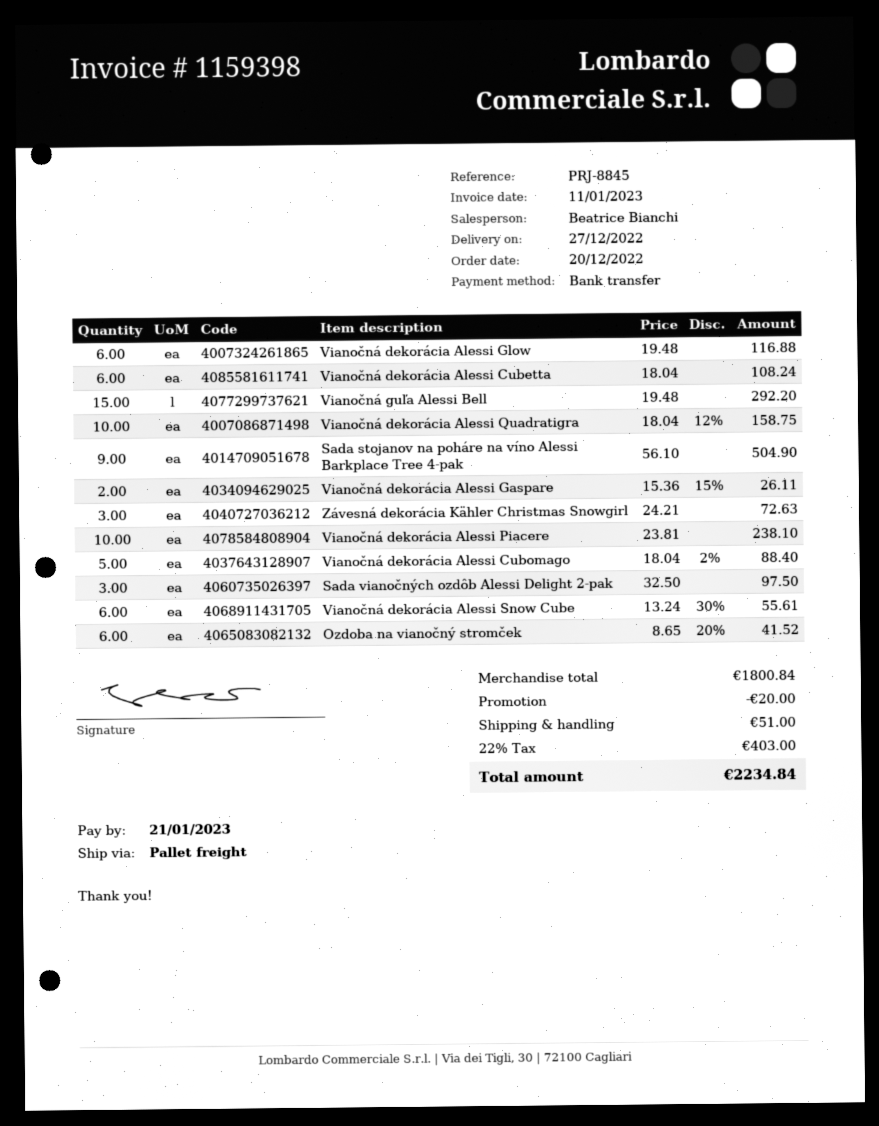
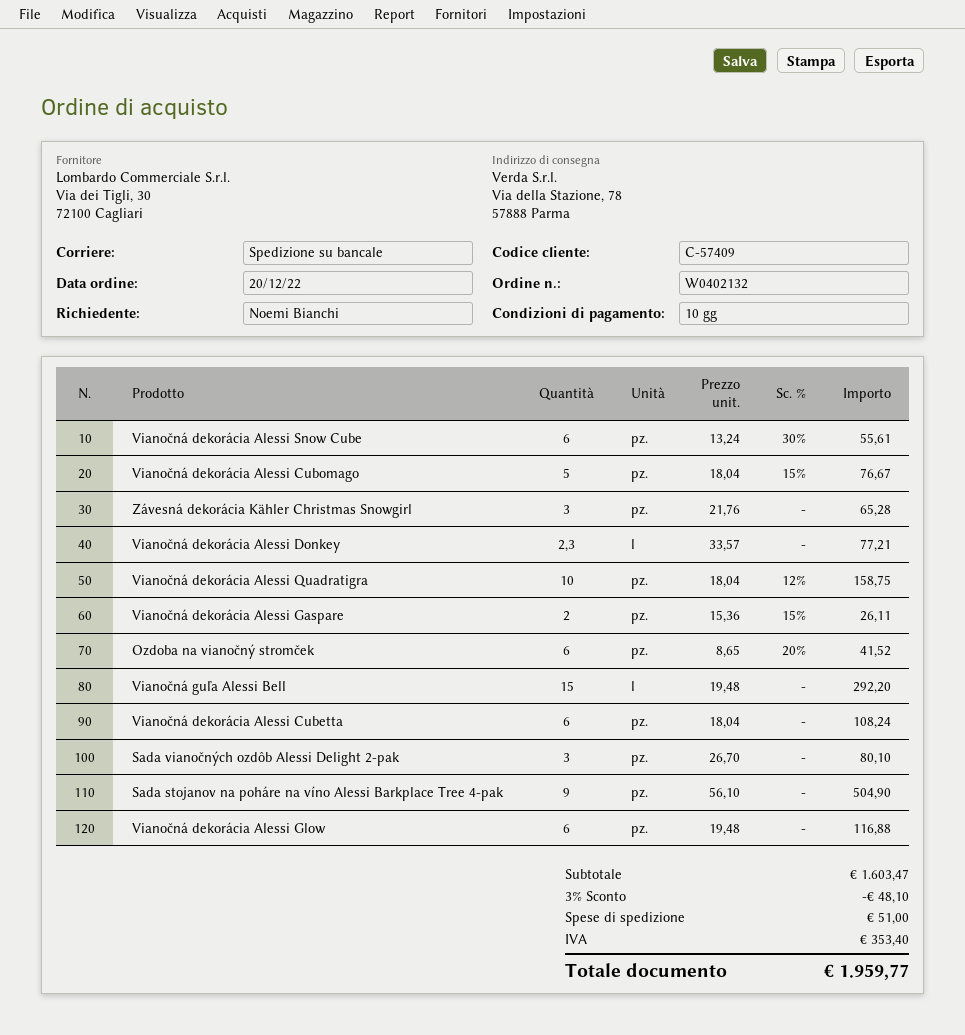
Závesná dekorácia Kähler Christmas Snowgirl: 3 x 24.21 = 72.63 -> 3 x 21.76 = 65.28
Vianočná dekorácia Alessi Piacere: 10 x 23.81 = 238.10 -> none
Vianočná dekorácia Alessi Cubomago: 5 x 18.04 - 2% = 88.40 -> 5 x 18.04 - 15% = 76.67
Sada vianočných ozdôb Alessi Delight 2-pak: 3 x 32.50 = 97.50 -> 3 x 26.70 = 80.10
Vianočná dekorácia Alessi Donkey: none -> 2.3 x 33.57 = 77.21
subtotal: 1800.84 -> 1603.47
discount: 20.00 -> 48.10
tax: 403.00 -> 353.40
total: 2234.84 -> 1959.77

